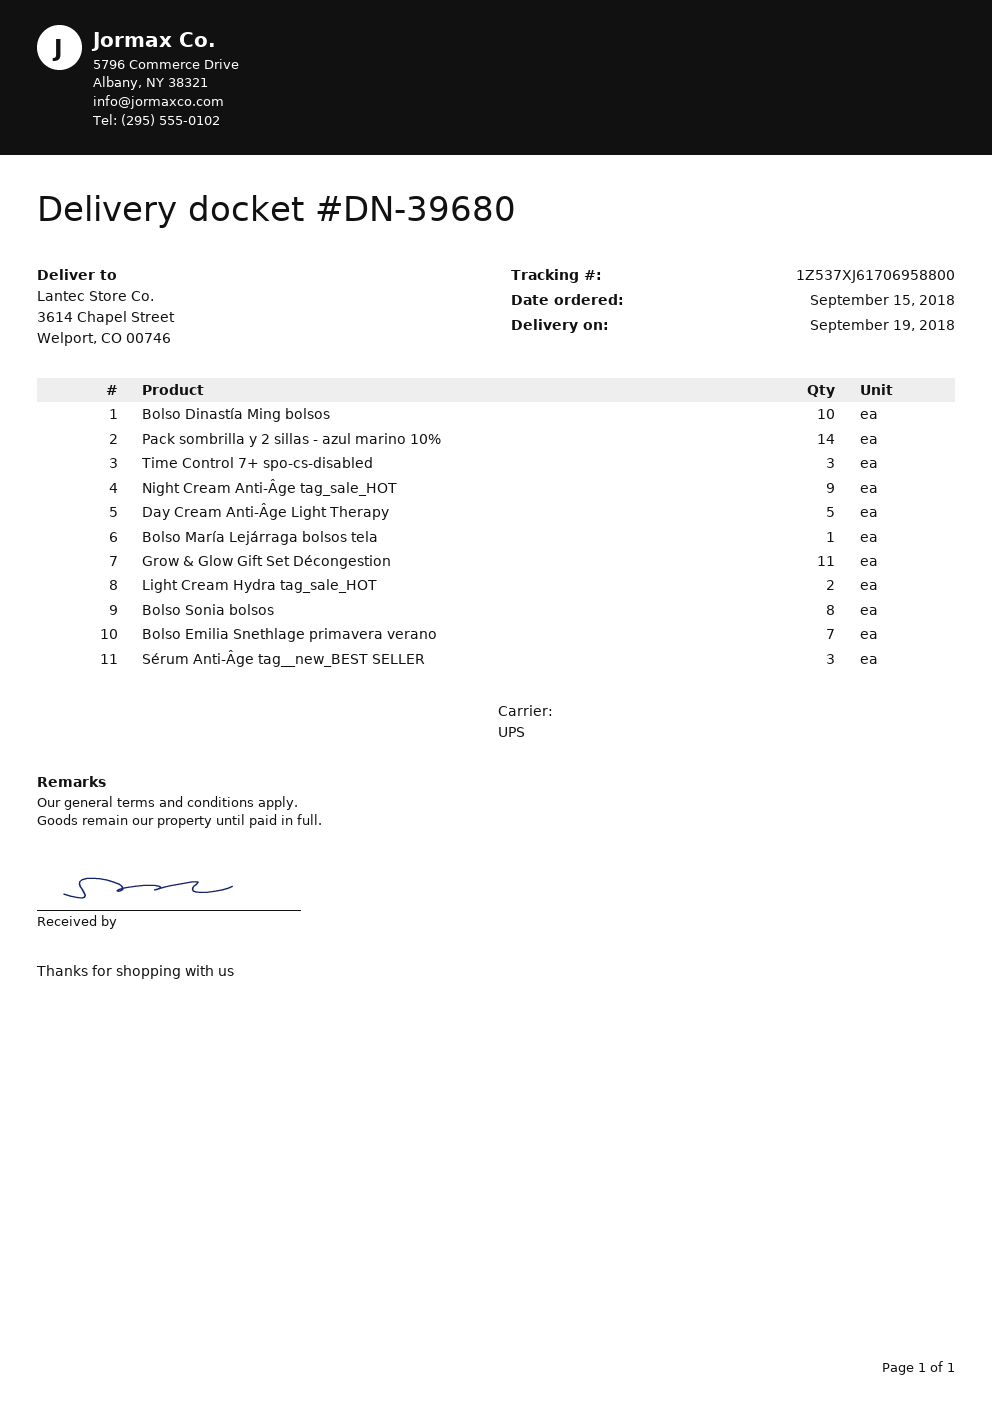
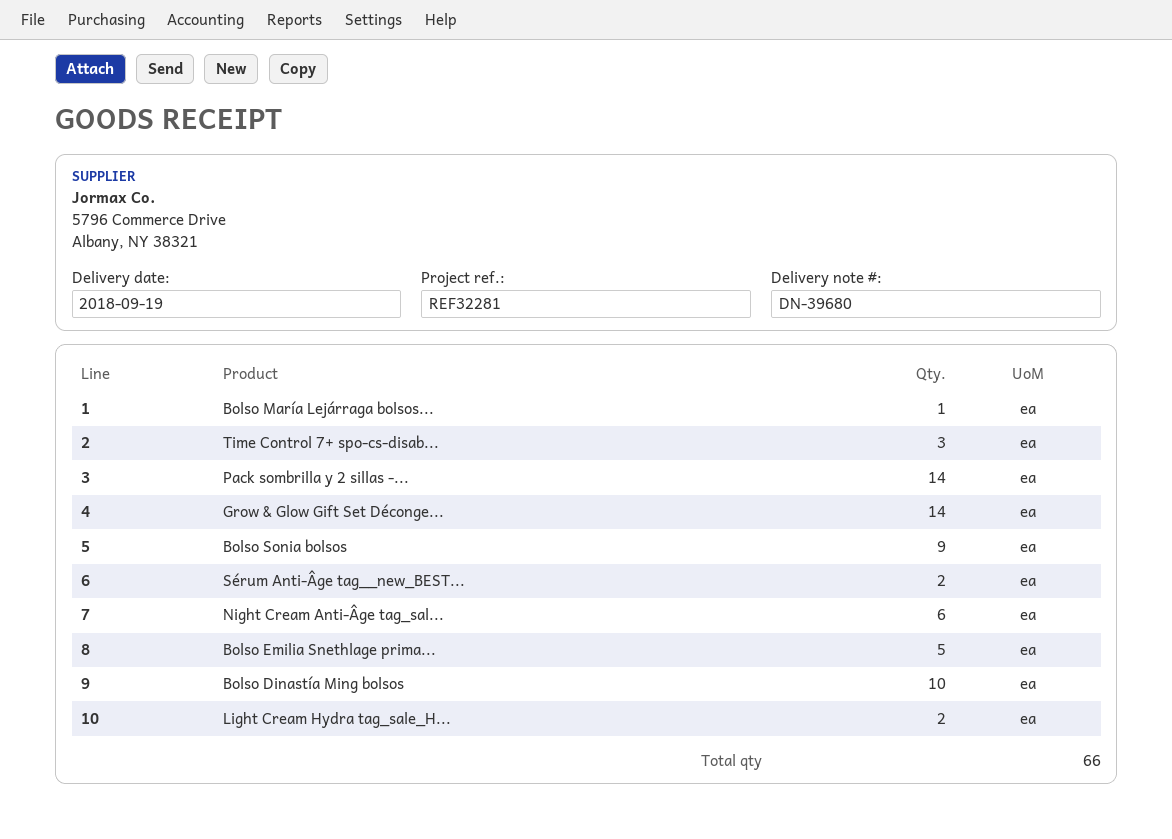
Night Cream Anti-Âge tag_sale_HOT: 9 -> 6
Day Cream Anti-Âge Light Therapy: 5 -> none
Grow & Glow Gift Set Décongestion: 11 -> 14
Bolso Sonia bolsos: 8 -> 9
Bolso Emilia Snethlage primavera verano: 7 -> 5
Sérum Anti-Âge tag__new_BEST SELLER: 3 -> 2

